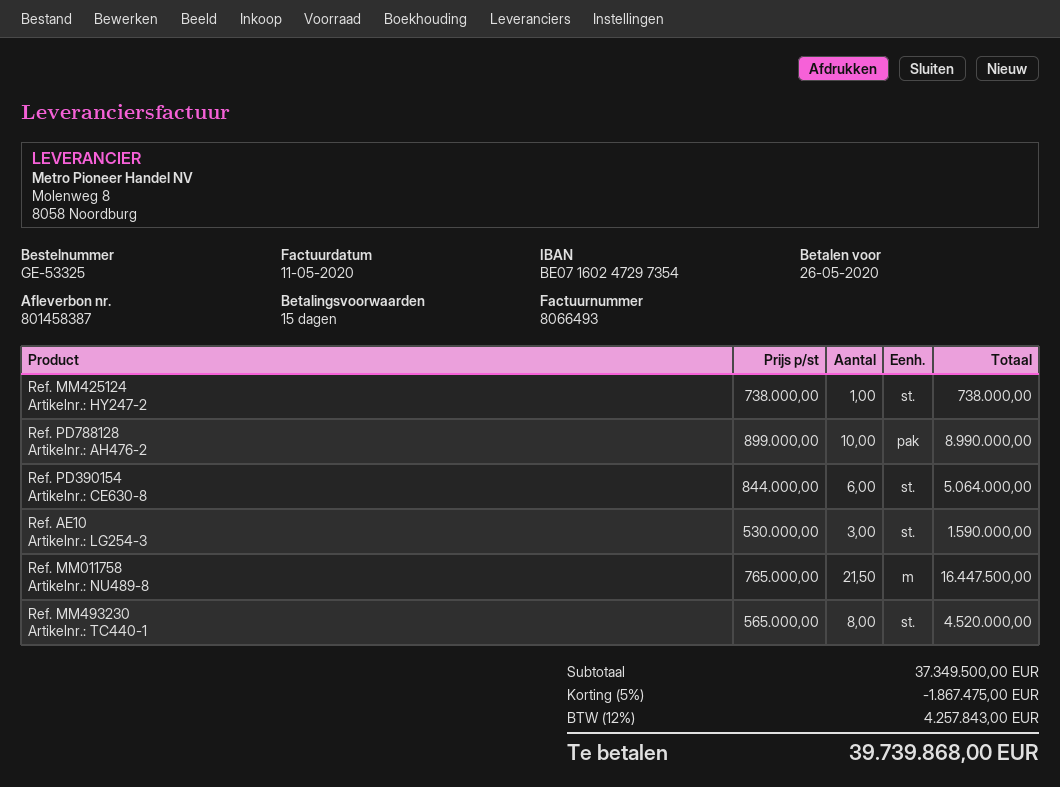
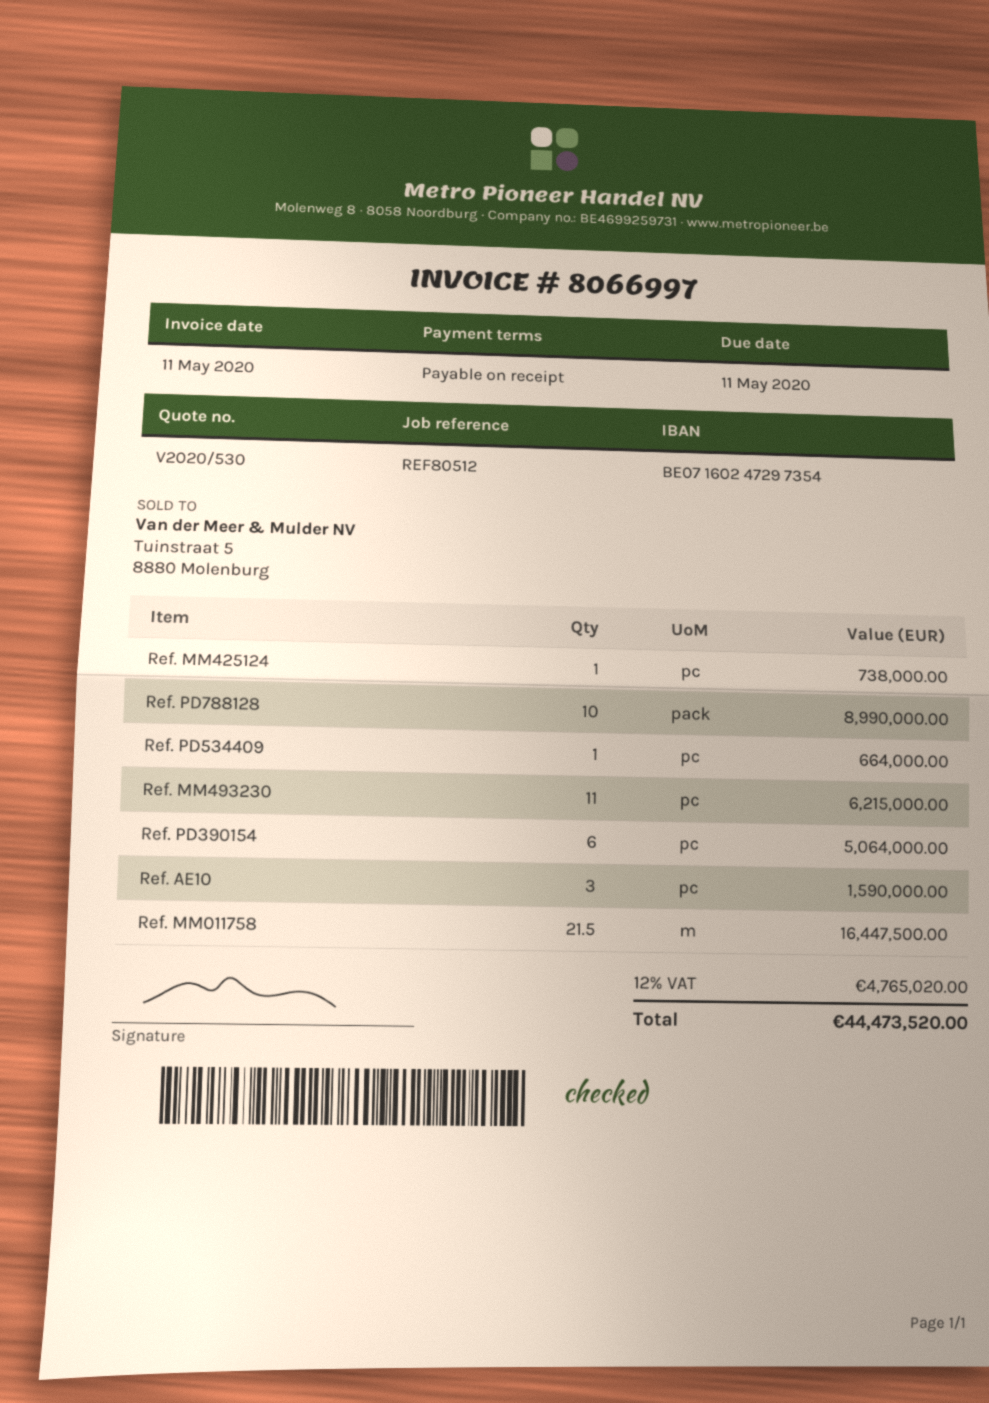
invoice number: 8066493 -> 8066997
payment terms: 15 days -> on receipt
due date: 2020-05-26 -> 2020-05-11
Ref. MM493230: 8 for 4520000.00 -> 11 for 6215000.00
Ref. PD534409: none -> 1 for 664000.00
discount: 5% = 1867475.00 -> none
tax: 12% = 4257843.00 -> 12% = 4765020.00
total: 39739868.00 -> 44473520.00

